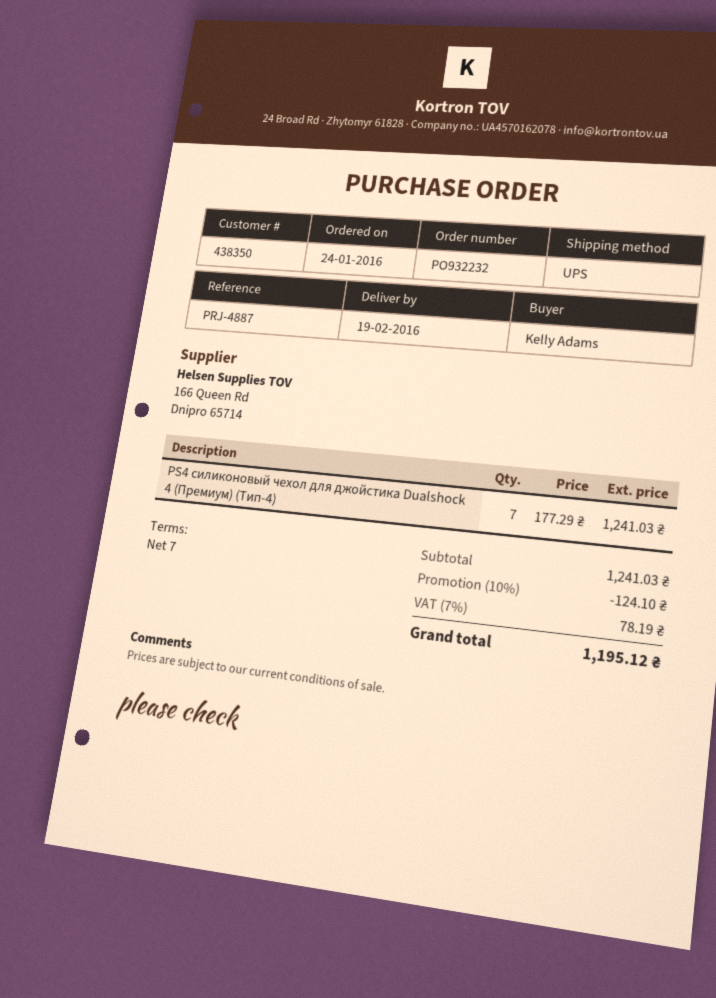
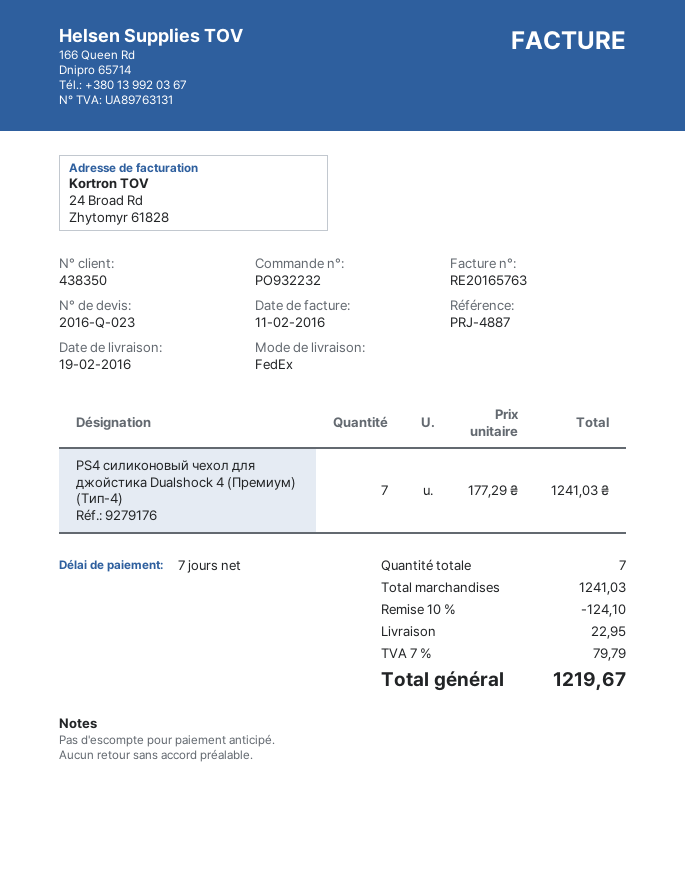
shipping method: UPS -> FedEx
shipping: none -> 22.95
tax: 7% = 78.19 -> 7% = 79.79
total: 1195.12 -> 1219.67

